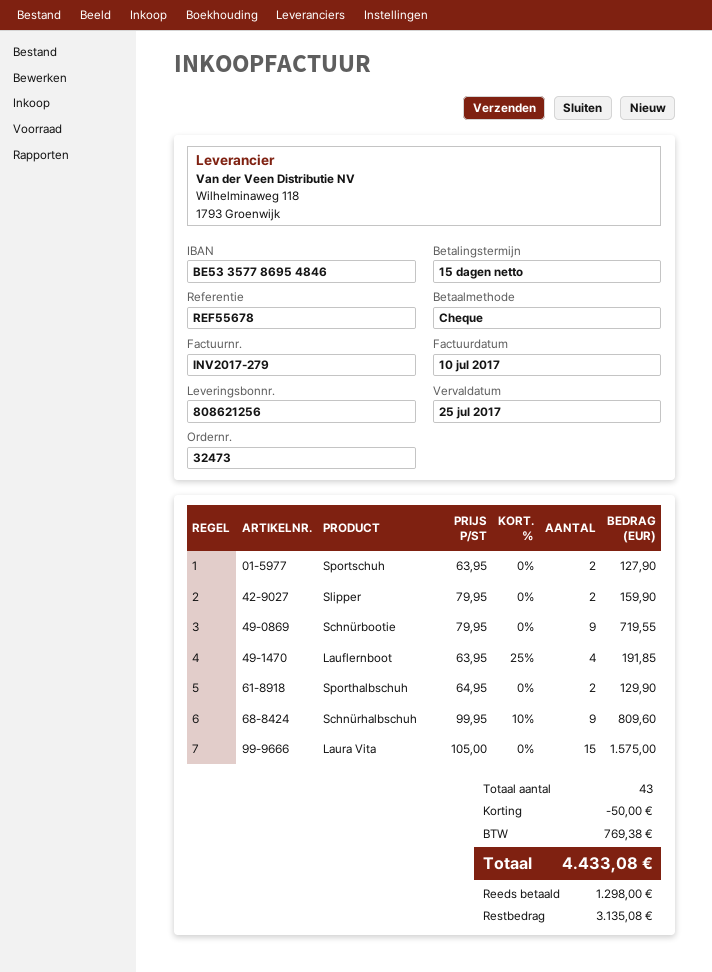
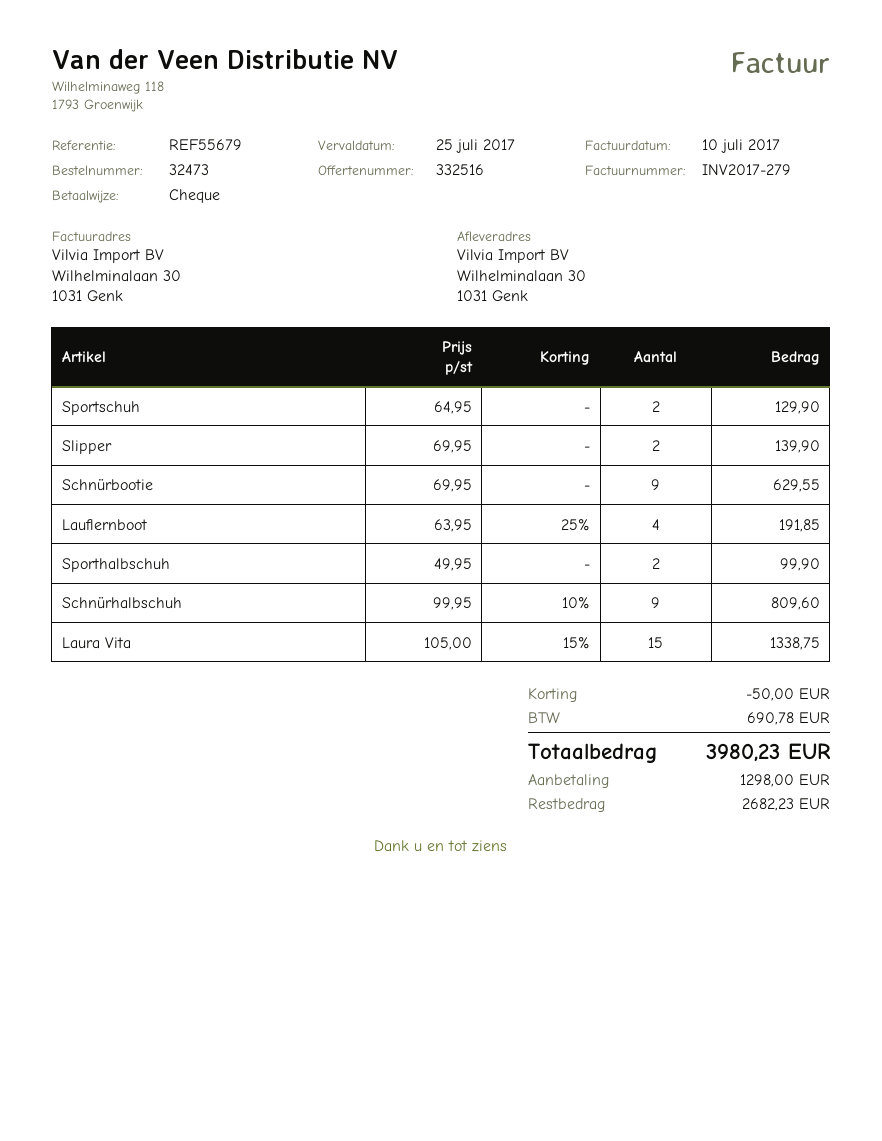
reference: REF55678 -> REF55679
Sportschuh: 2 x 63.95 = 127.90 -> 2 x 64.95 = 129.90
Slipper: 2 x 79.95 = 159.90 -> 2 x 69.95 = 139.90
Schnürbootie: 9 x 79.95 = 719.55 -> 9 x 69.95 = 629.55
Sporthalbschuh: 2 x 64.95 = 129.90 -> 2 x 49.95 = 99.90
Laura Vita: 15 x 105.00 = 1575.00 -> 15 x 105.00 - 15% = 1338.75
tax: 769.38 -> 690.78
total: 4433.08 -> 3980.23
balance: 3135.08 -> 2682.23

